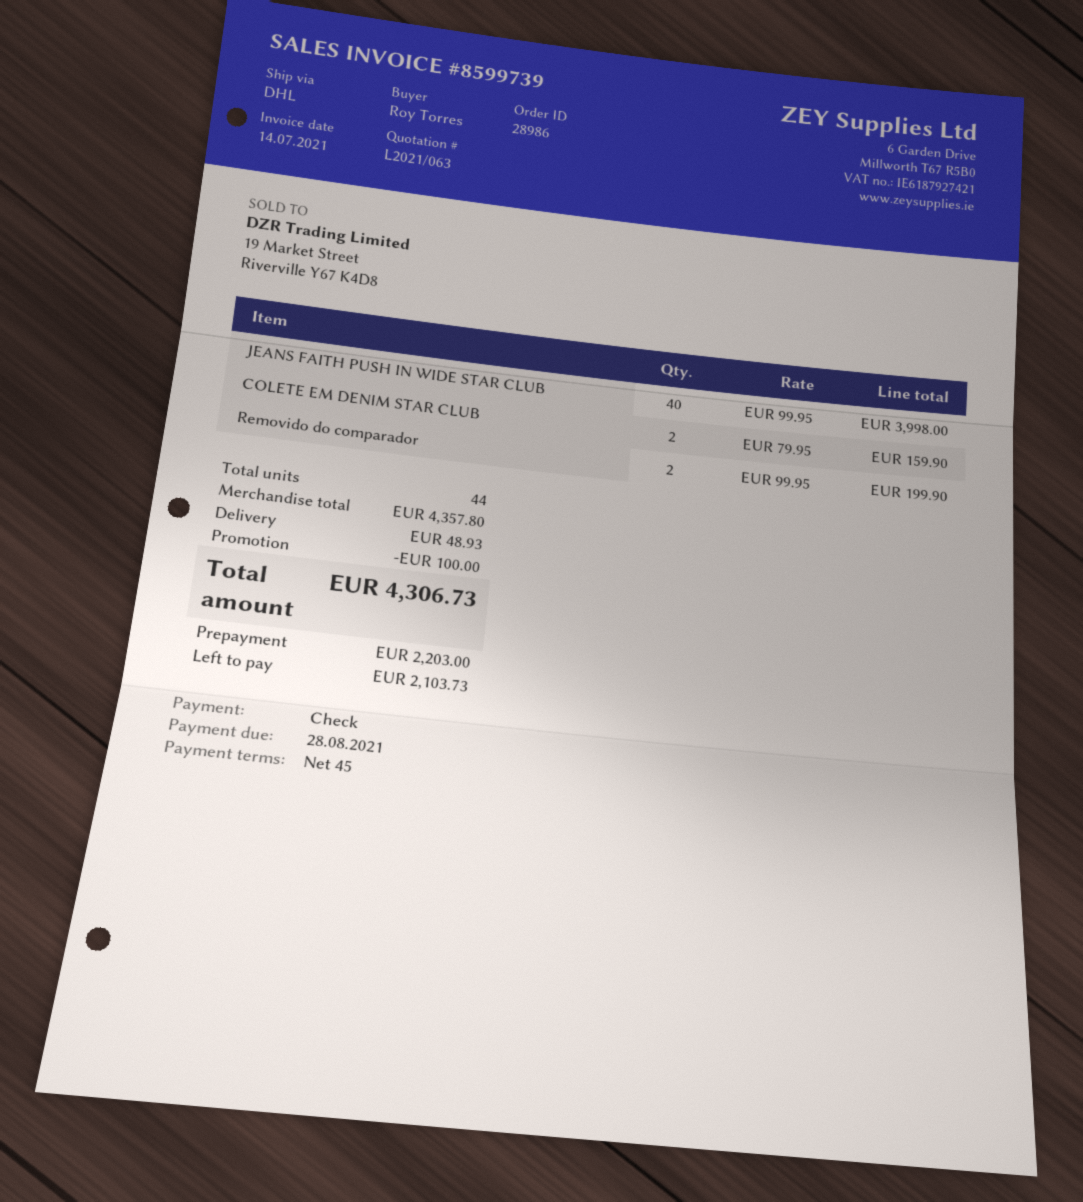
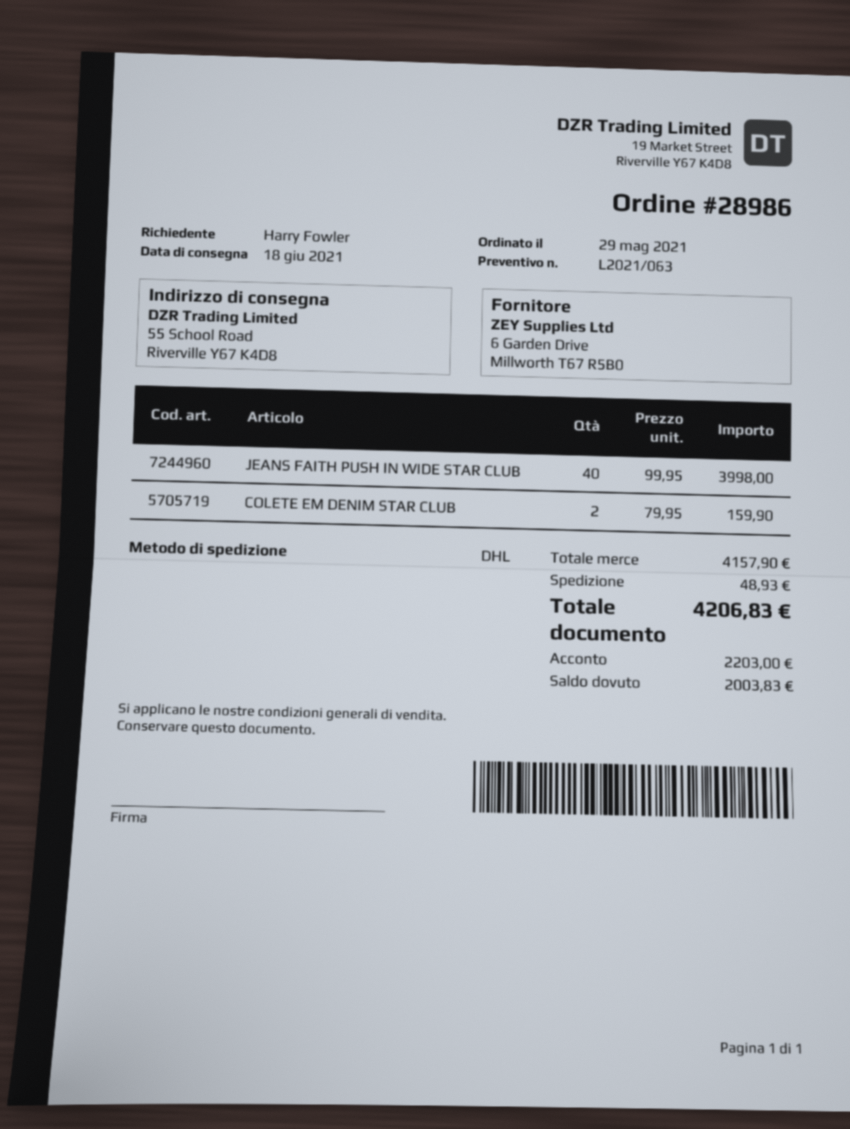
ordered by: Roy Torres -> Harry Fowler
Removido do comparador: 2 x 99.95 = 199.90 -> none
subtotal: 4357.80 -> 4157.90
discount: 100.00 -> none
total: 4306.73 -> 4206.83
balance: 2103.73 -> 2003.83

